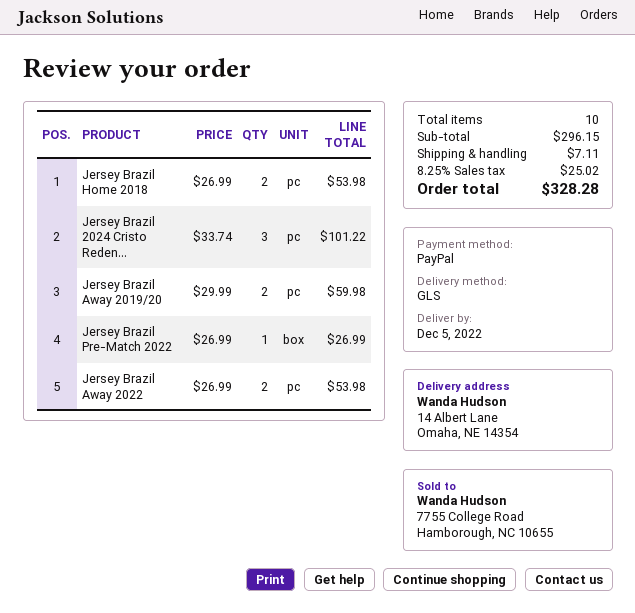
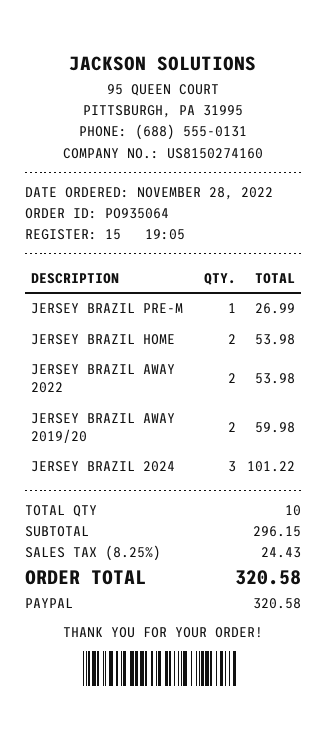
shipping: 7.11 -> none
tax: 8.25% = 25.02 -> 8.25% = 24.43
total: 328.28 -> 320.58

